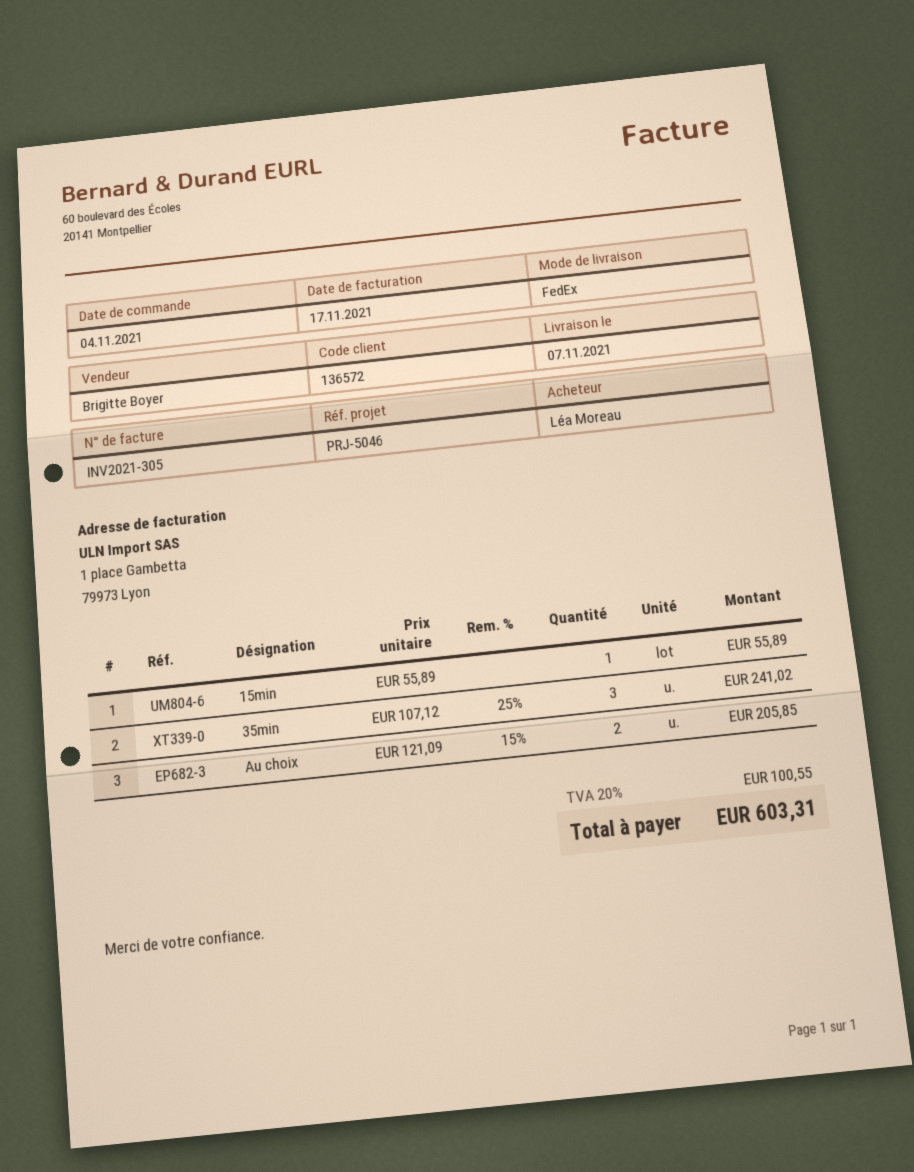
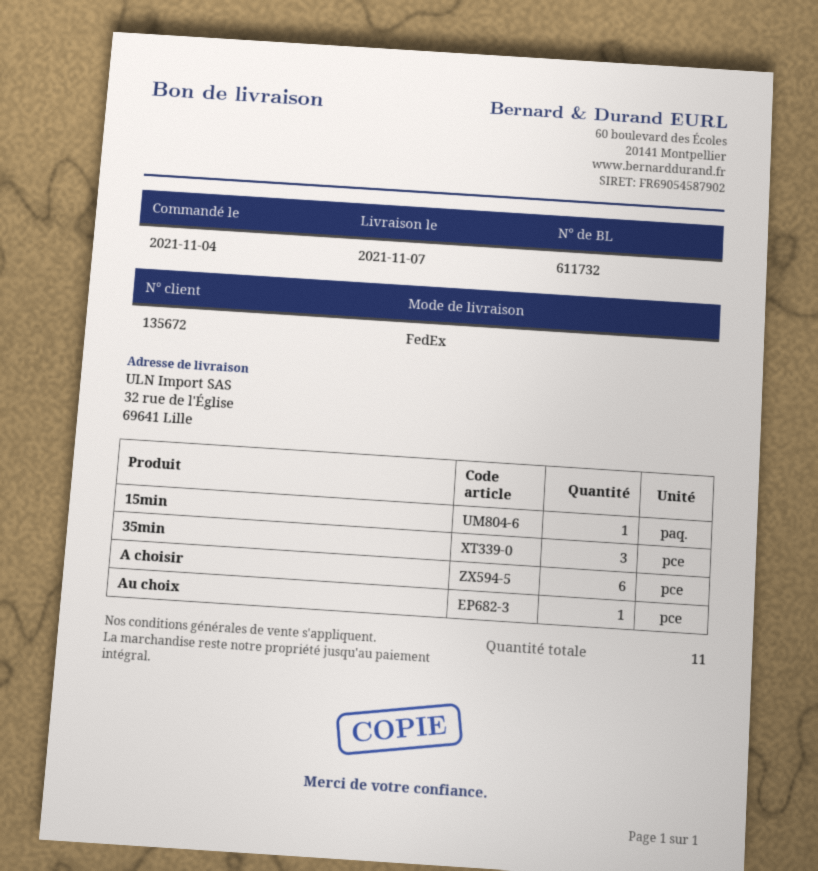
customer number: 136572 -> 135672
Au choix: 2 -> 1
A choisir: none -> 6

